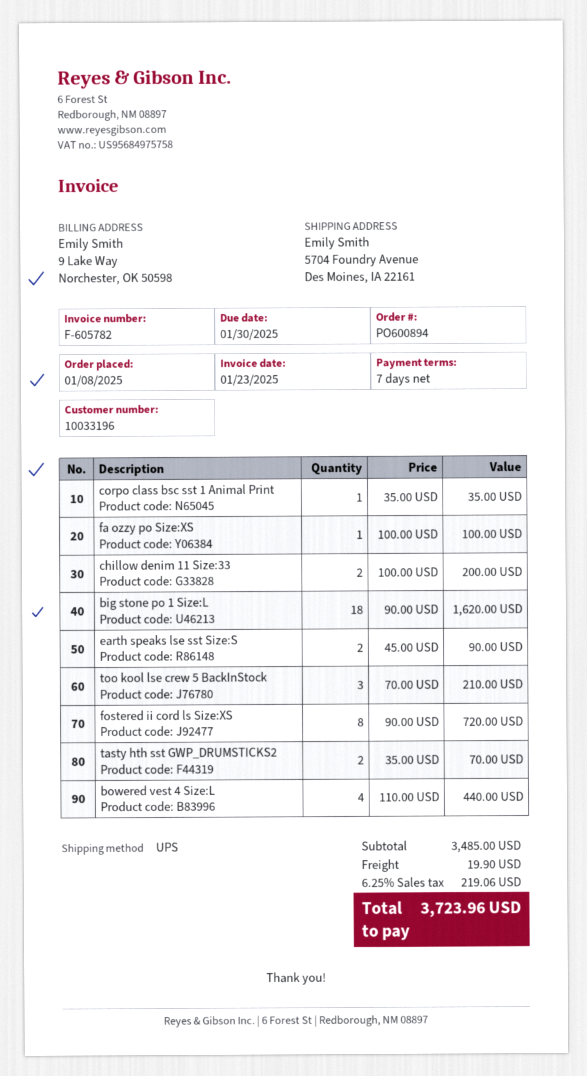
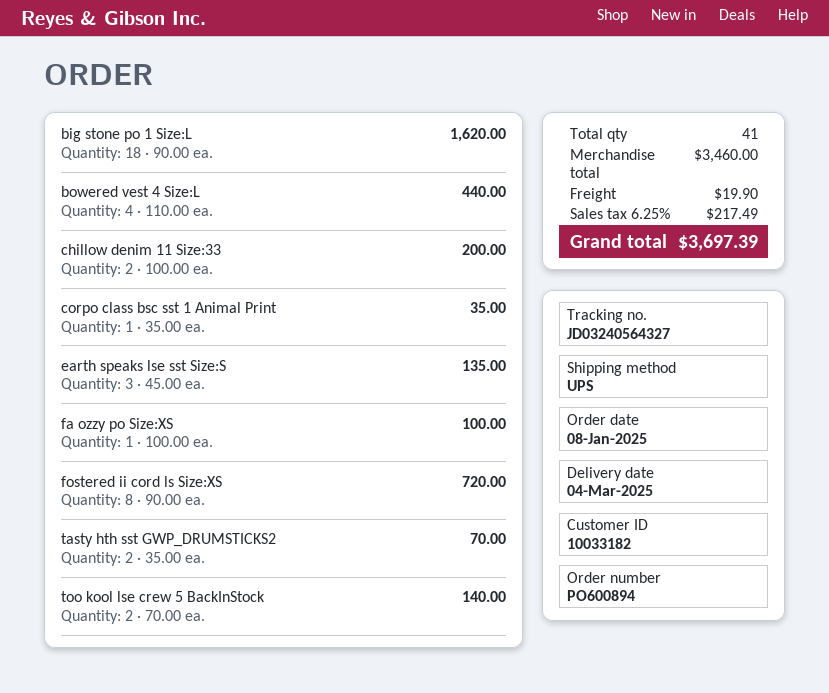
customer number: 10033196 -> 10033182
earth speaks lse sst Size:S: 2 x 45.00 = 90.00 -> 3 x 45.00 = 135.00
too kool lse crew 5 BackInStock: 3 x 70.00 = 210.00 -> 2 x 70.00 = 140.00
subtotal: 3485.00 -> 3460.00
tax: 6.25% = 219.06 -> 6.25% = 217.49
total: 3723.96 -> 3697.39

